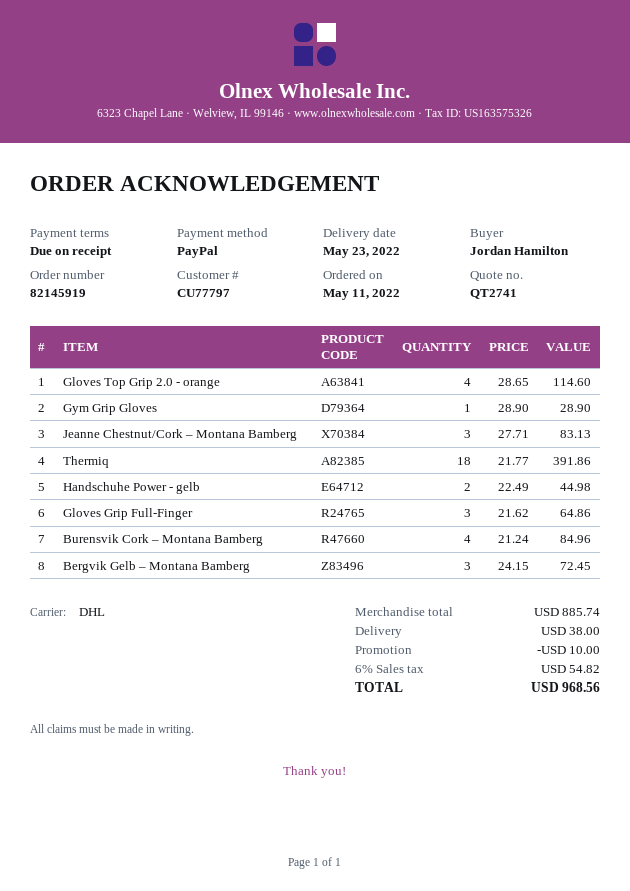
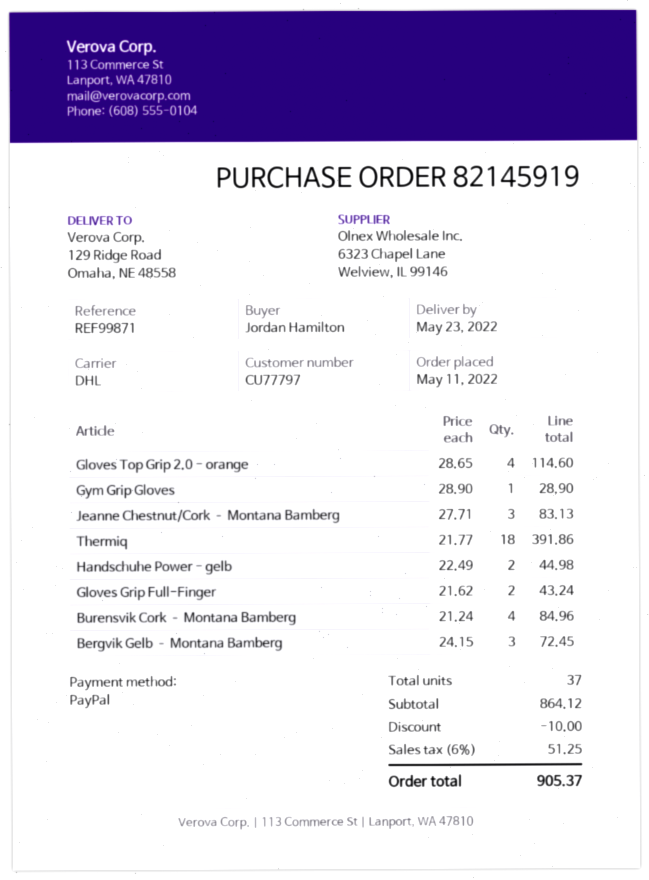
Gloves Grip Full-Finger: 3 x 21.62 = 64.86 -> 2 x 21.62 = 43.24
subtotal: 885.74 -> 864.12
shipping: 38.00 -> none
tax: 6% = 54.82 -> 6% = 51.25
total: 968.56 -> 905.37

